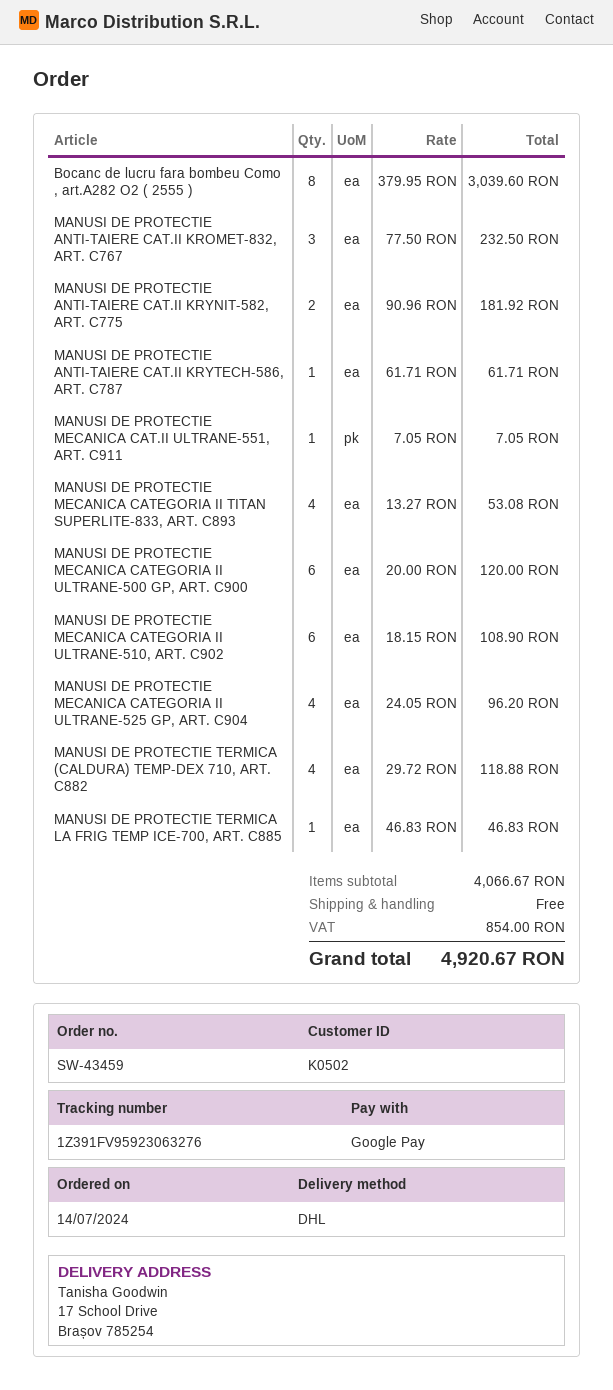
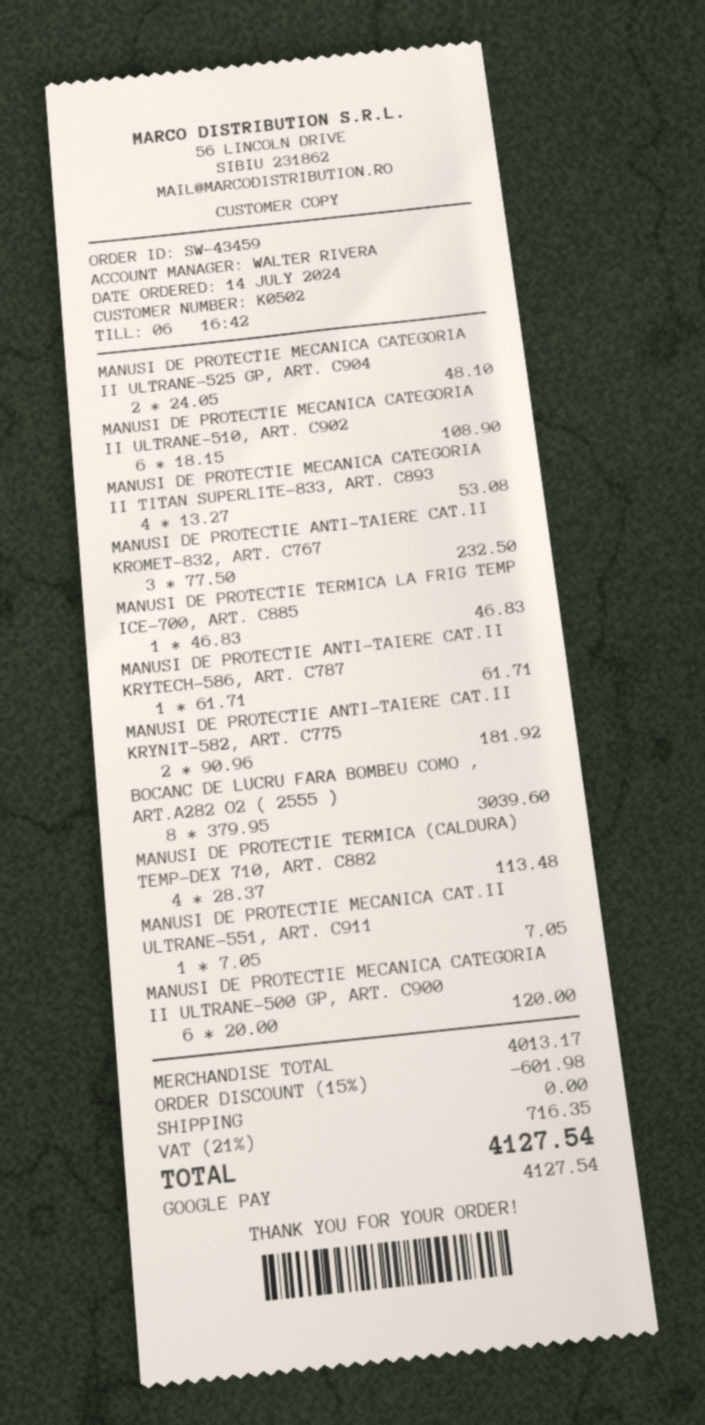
MANUSI DE PROTECTIE MECANICA CATEGORIA II ULTRANE-525 GP, ART. C904: 4 x 24.05 = 96.20 -> 2 x 24.05 = 48.10
MANUSI DE PROTECTIE TERMICA (CALDURA) TEMP-DEX 710, ART. C882: 4 x 29.72 = 118.88 -> 4 x 28.37 = 113.48
subtotal: 4066.67 -> 4013.17
discount: none -> 15% = 601.98
tax: 854.00 -> 716.35
total: 4920.67 -> 4127.54

